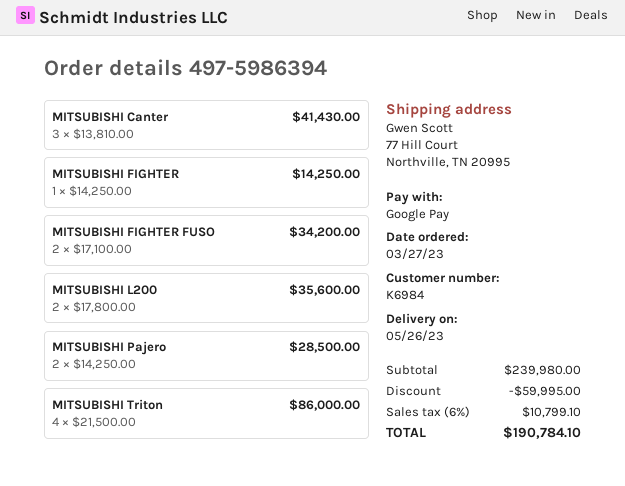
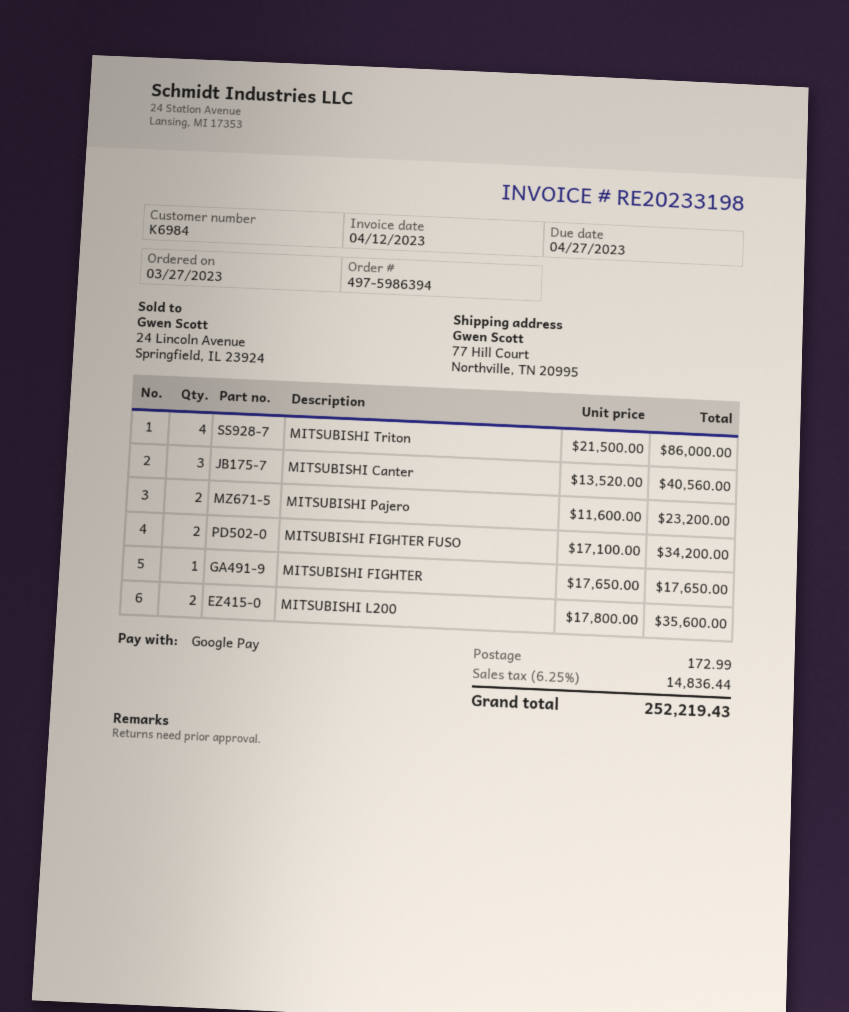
MITSUBISHI Canter: 3 x 13810.00 = 41430.00 -> 3 x 13520.00 = 40560.00
MITSUBISHI FIGHTER: 1 x 14250.00 = 14250.00 -> 1 x 17650.00 = 17650.00
MITSUBISHI Pajero: 2 x 14250.00 = 28500.00 -> 2 x 11600.00 = 23200.00
discount: 59995.00 -> none
shipping: none -> 172.99
tax: 6% = 10799.10 -> 6.25% = 14836.44
total: 190784.10 -> 252219.43

